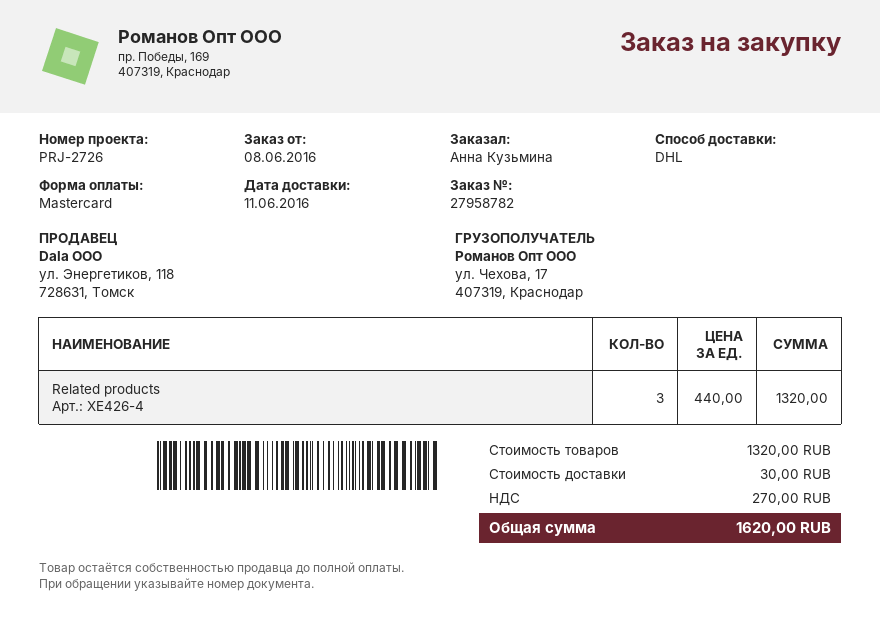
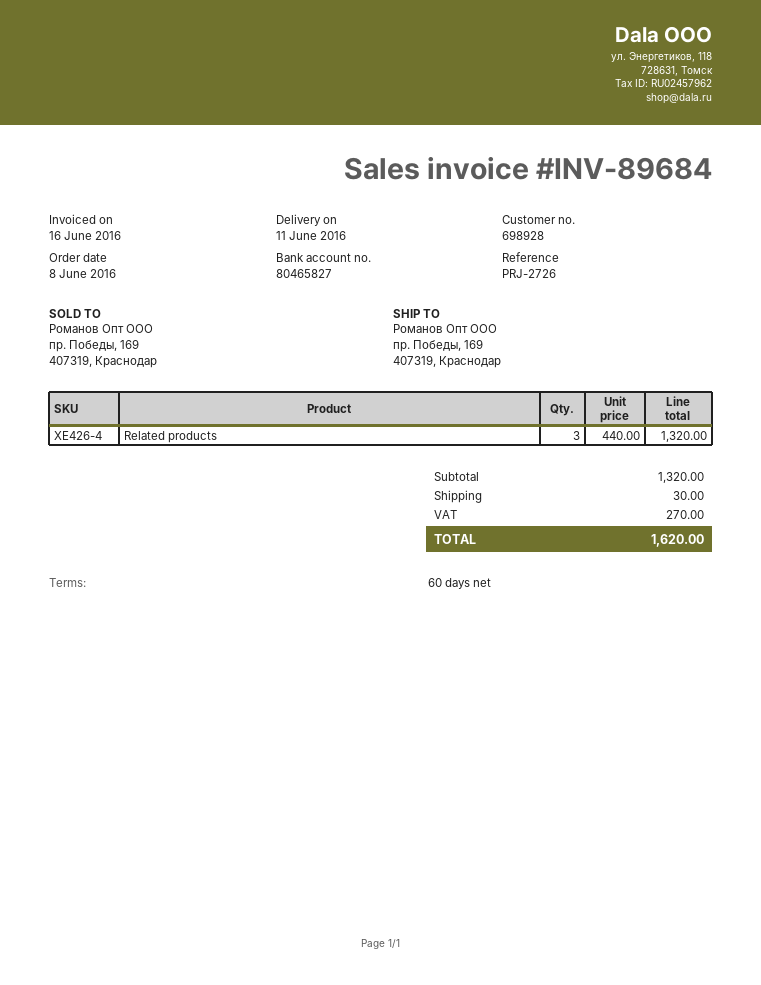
ship to: ул. Чехова, 17, 407319, Краснодар -> пр. Победы, 169, 407319, Краснодар

